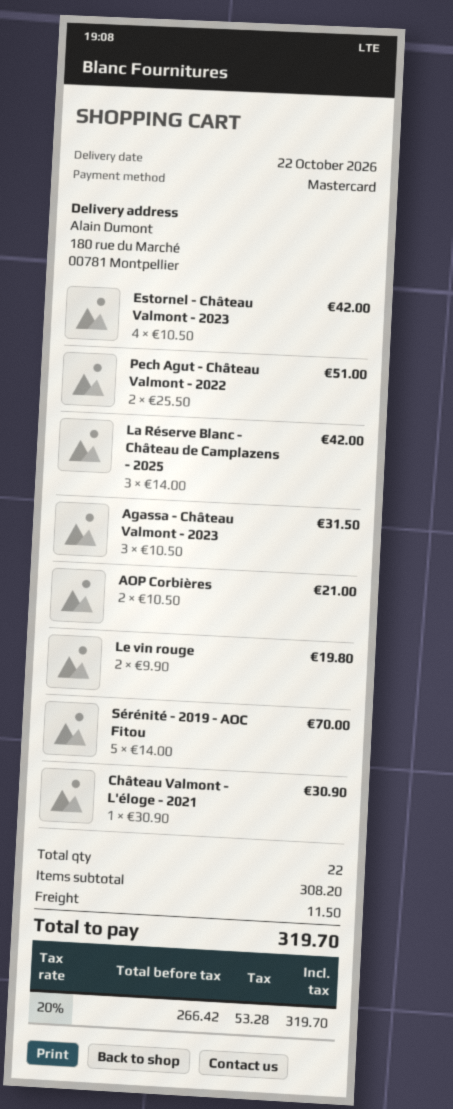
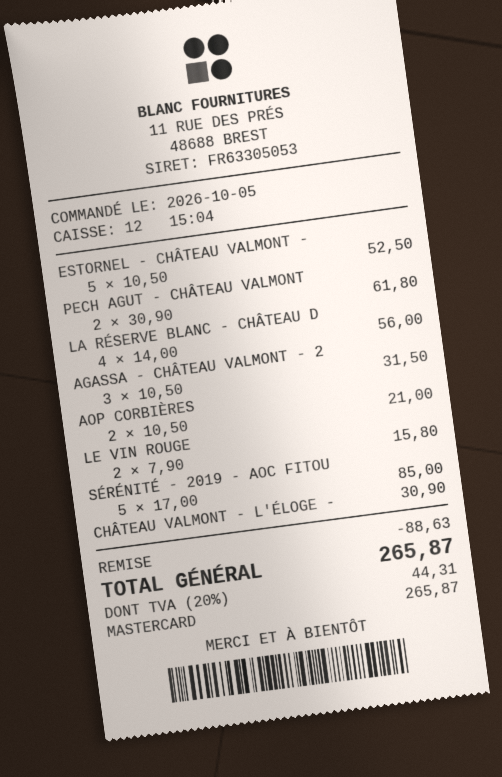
Estornel - Château Valmont - 2023: 4 x 10.50 = 42.00 -> 5 x 10.50 = 52.50
Pech Agut - Château Valmont - 2022: 2 x 25.50 = 51.00 -> 2 x 30.90 = 61.80
La Réserve Blanc - Château de Camplazens - 2025: 3 x 14.00 = 42.00 -> 4 x 14.00 = 56.00
Le vin rouge: 2 x 9.90 = 19.80 -> 2 x 7.90 = 15.80
Sérénité - 2019 - AOC Fitou: 5 x 14.00 = 70.00 -> 5 x 17.00 = 85.00
discount: none -> 88.63
shipping: 11.50 -> none
tax: 20% = 53.28 -> 20% = 44.31
total: 319.70 -> 265.87

